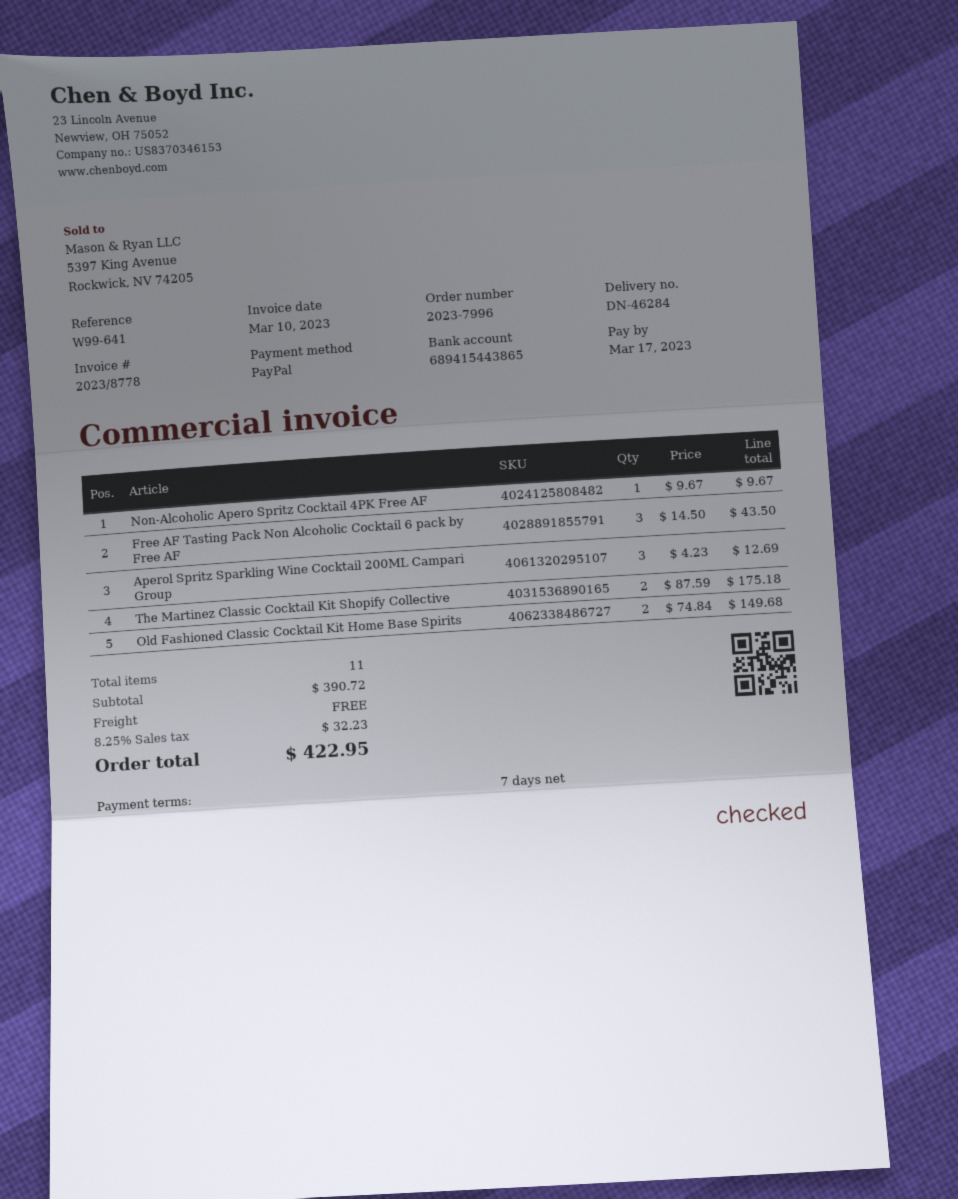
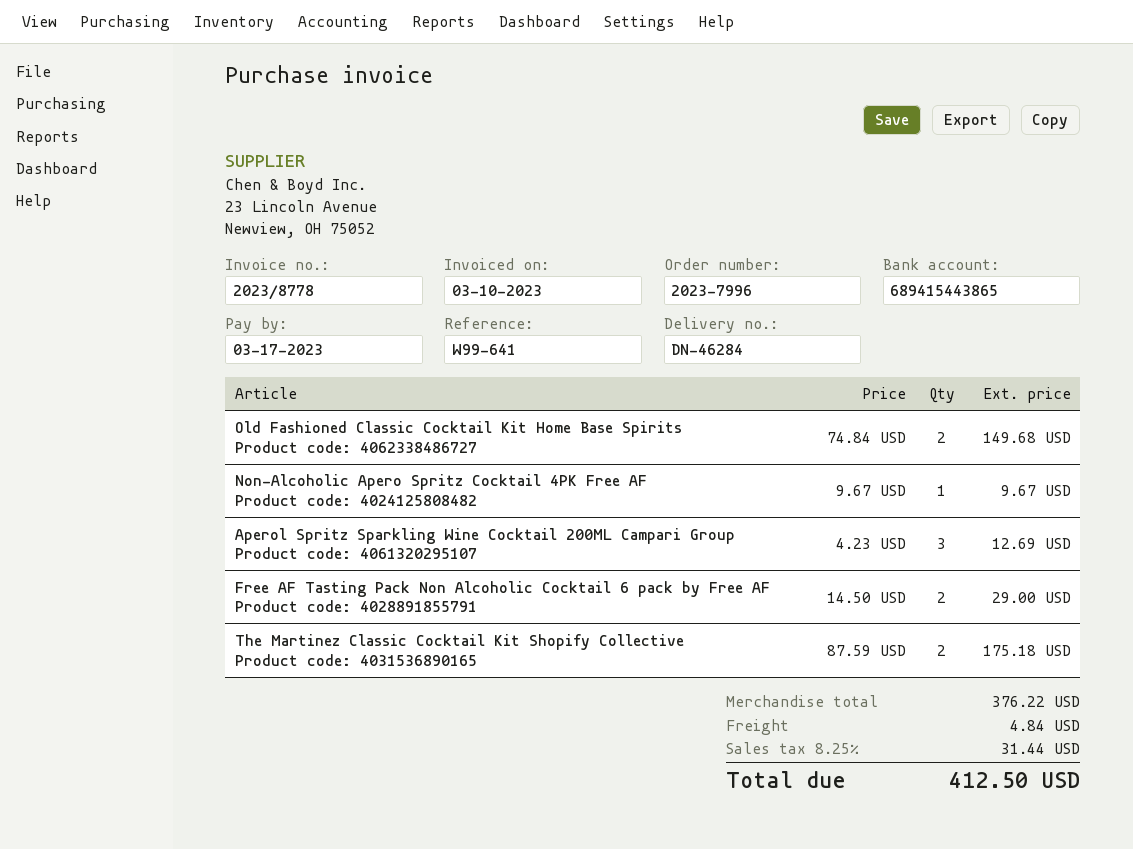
Free AF Tasting Pack Non Alcoholic Cocktail 6 pack by Free AF: 3 x 14.50 = 43.50 -> 2 x 14.50 = 29.00
subtotal: 390.72 -> 376.22
shipping: 0.00 -> 4.84
tax: 8.25% = 32.23 -> 8.25% = 31.44
total: 422.95 -> 412.50

